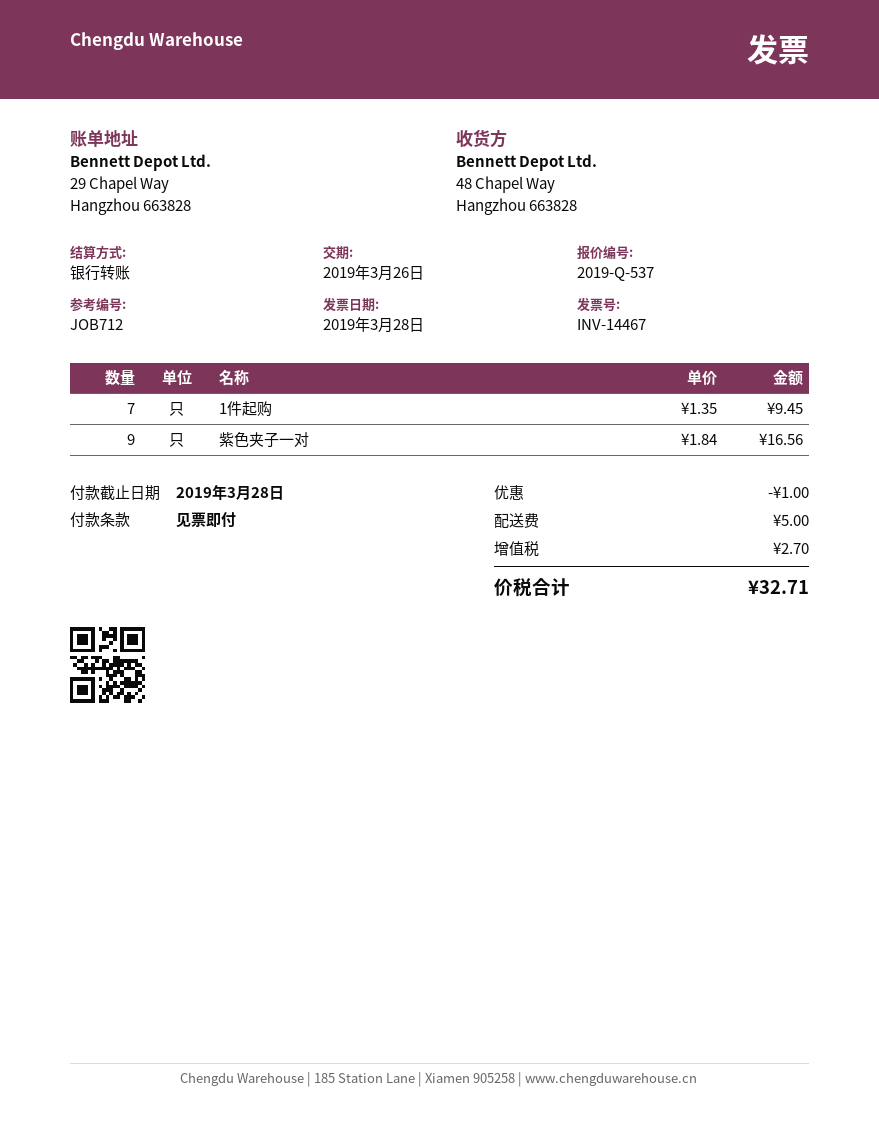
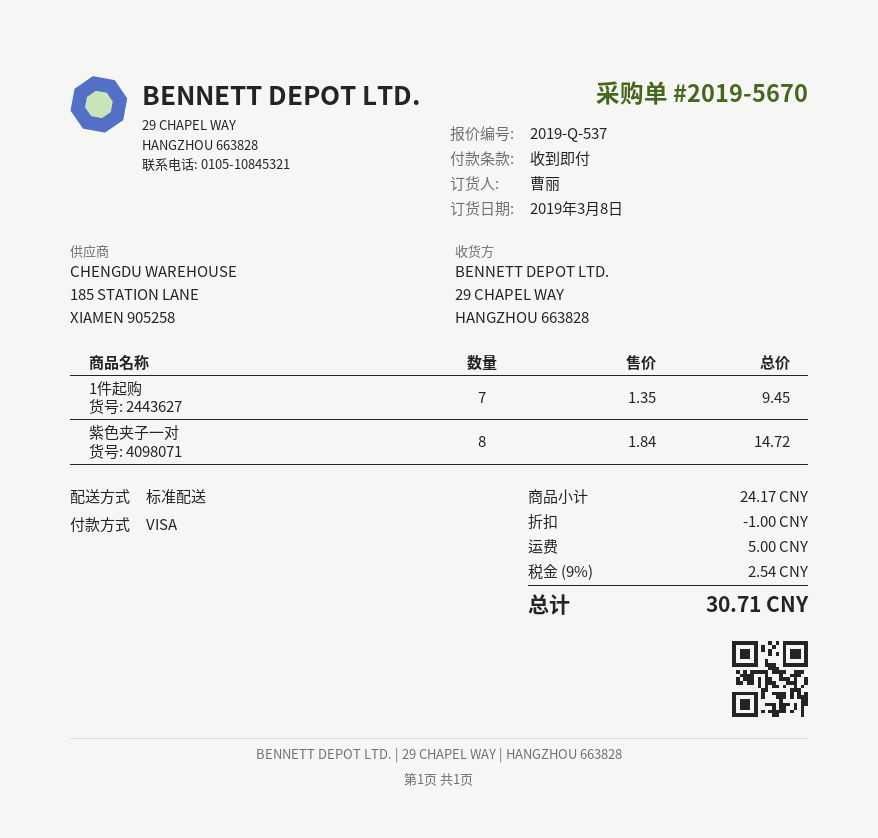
payment method: bank transfer -> Visa
ship to: 48 Chapel Way, Hangzhou 663828 -> 29 CHAPEL WAY, HANGZHOU 663828
紫色夹子一对: 9 x 1.84 = 16.56 -> 8 x 1.84 = 14.72
tax: 2.70 -> 2.54
total: 32.71 -> 30.71

